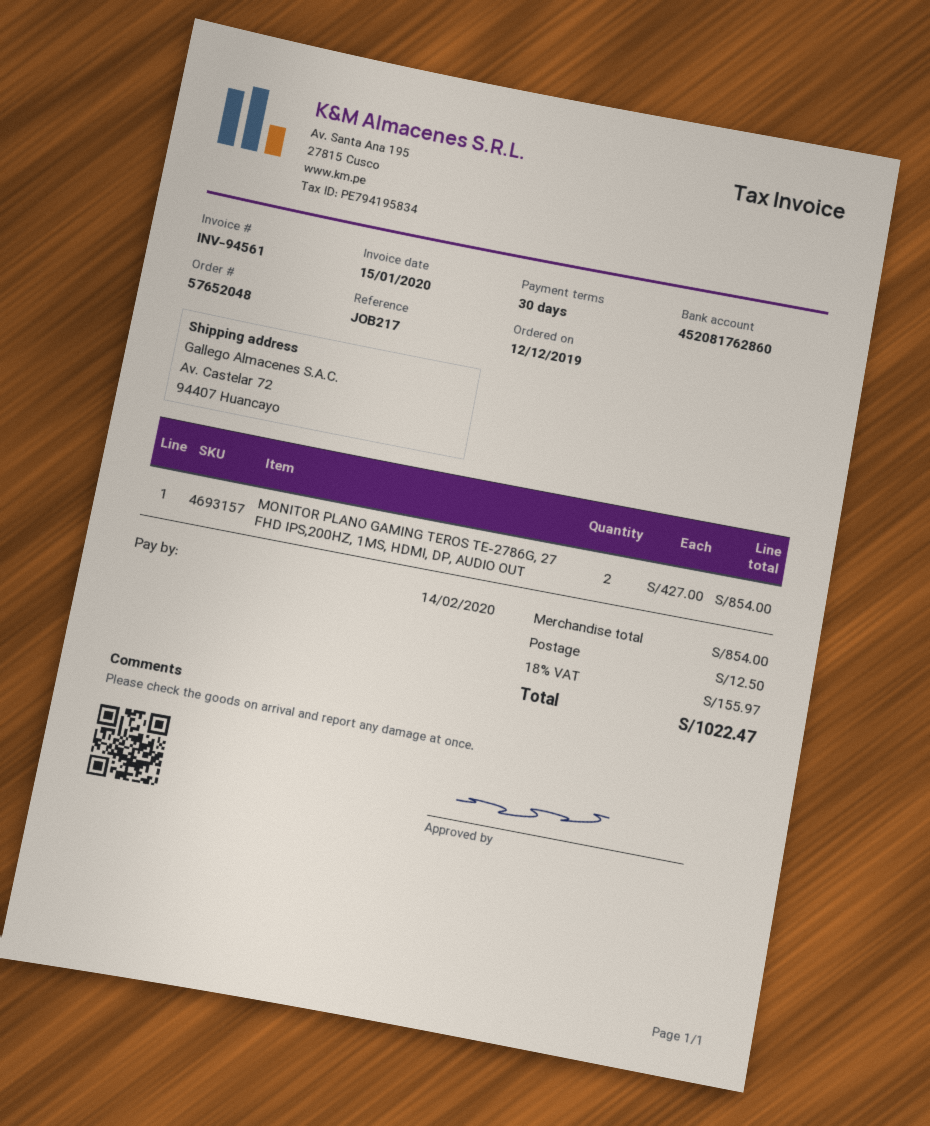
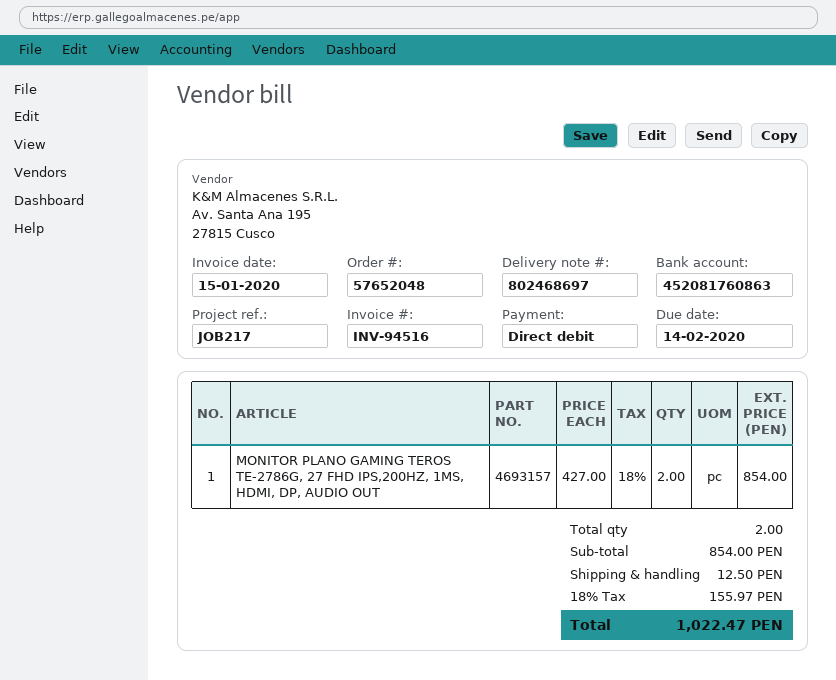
invoice number: INV-94561 -> INV-94516
bank account: 452081762860 -> 452081760863

